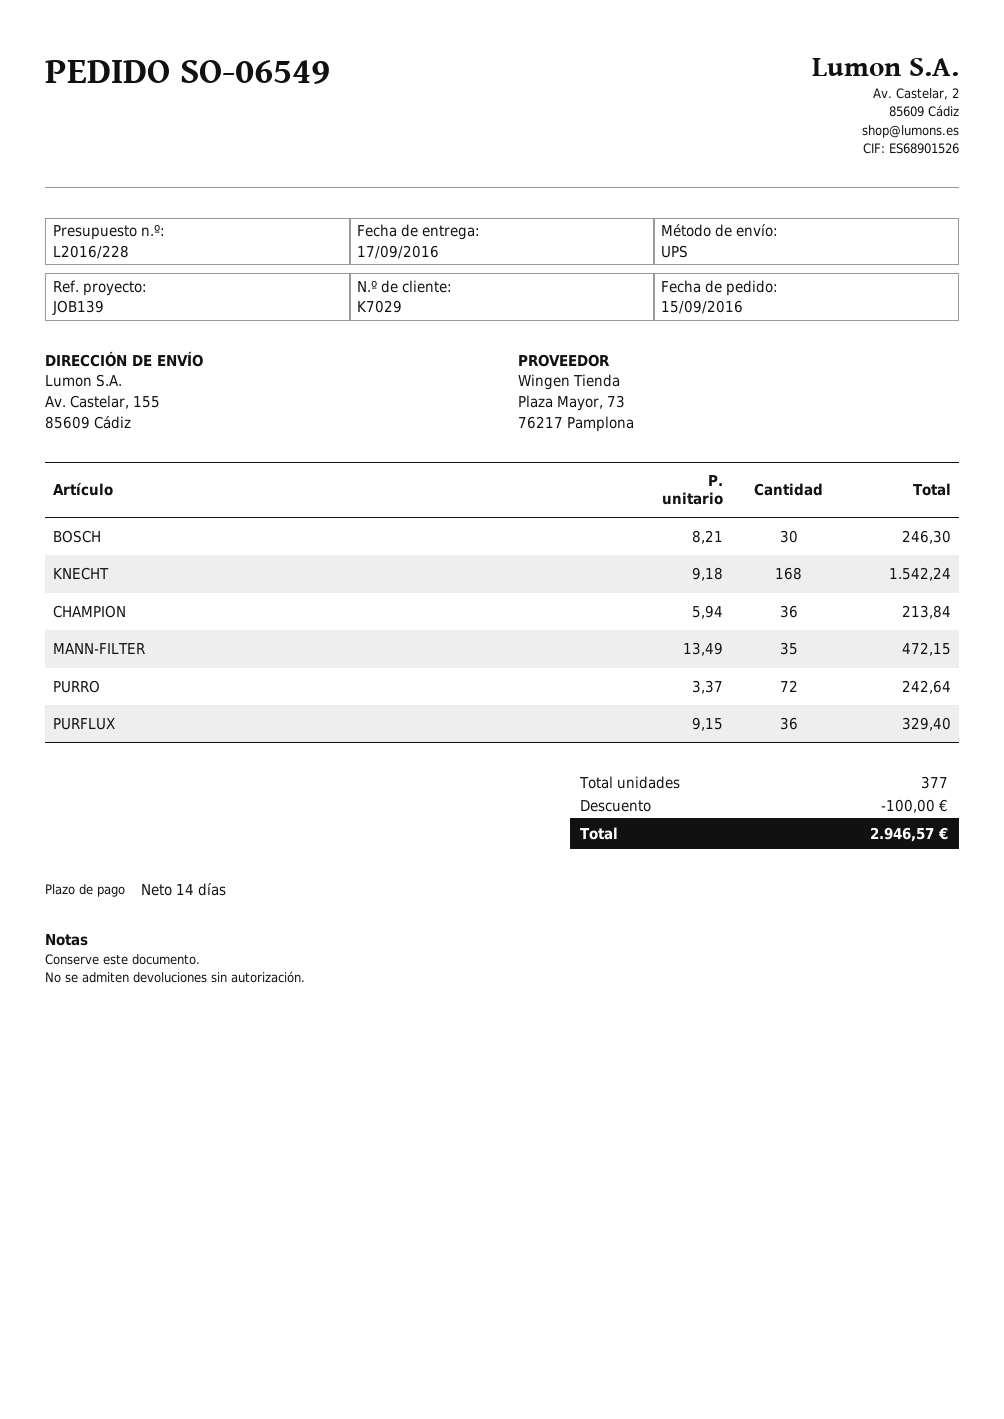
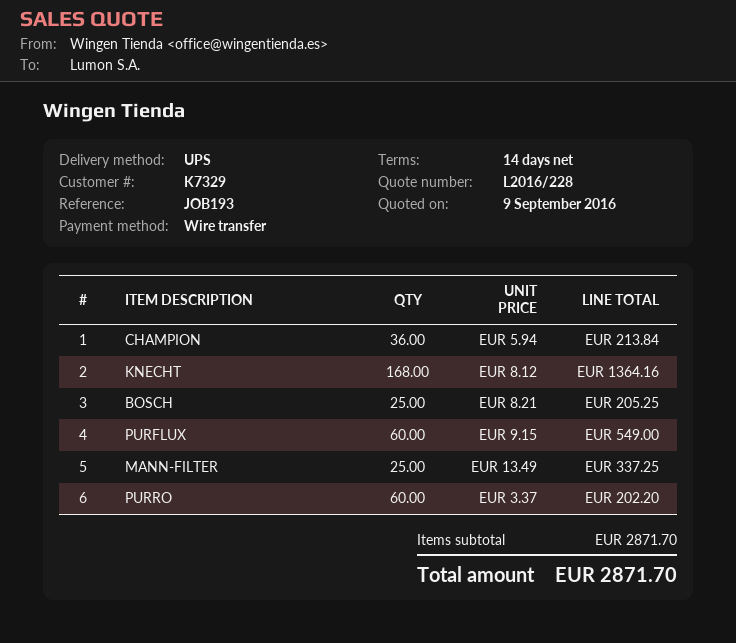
customer number: K7029 -> K7329
reference: JOB139 -> JOB193
BOSCH: 30 x 8.21 = 246.30 -> 25 x 8.21 = 205.25
KNECHT: 168 x 9.18 = 1542.24 -> 168 x 8.12 = 1364.16
MANN-FILTER: 35 x 13.49 = 472.15 -> 25 x 13.49 = 337.25
PURRO: 72 x 3.37 = 242.64 -> 60 x 3.37 = 202.20
PURFLUX: 36 x 9.15 = 329.40 -> 60 x 9.15 = 549.00
discount: 100.00 -> none
total: 2946.57 -> 2871.70

